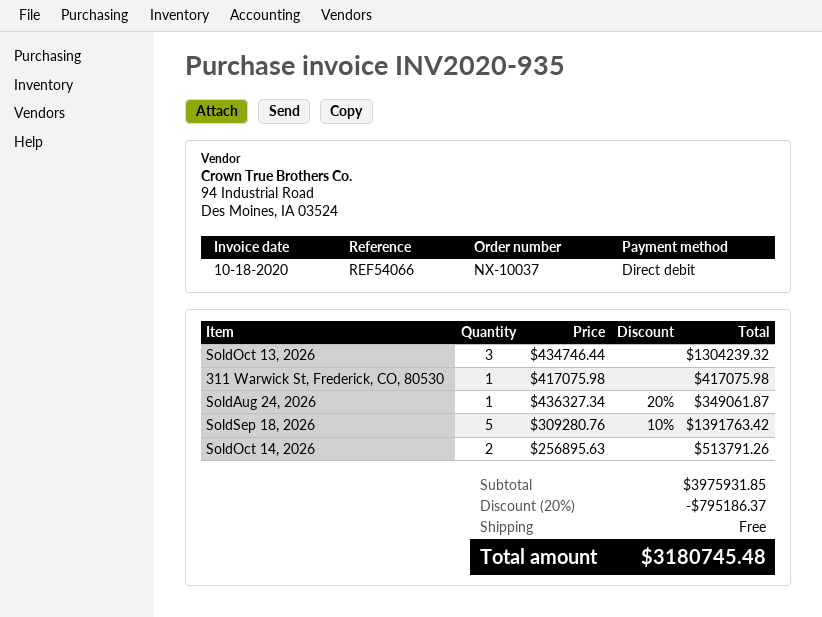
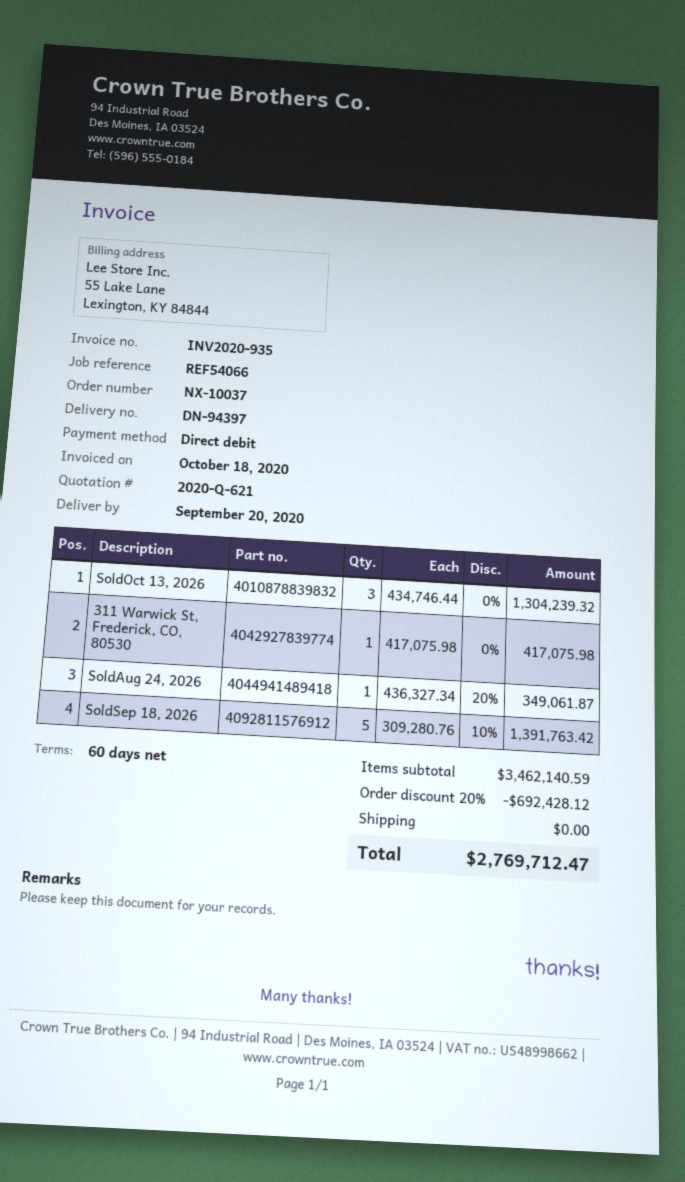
SoldOct 14, 2026: 2 x 256895.63 = 513791.26 -> none
subtotal: 3975931.85 -> 3462140.59
discount: 20% = 795186.37 -> 20% = 692428.12
total: 3180745.48 -> 2769712.47

